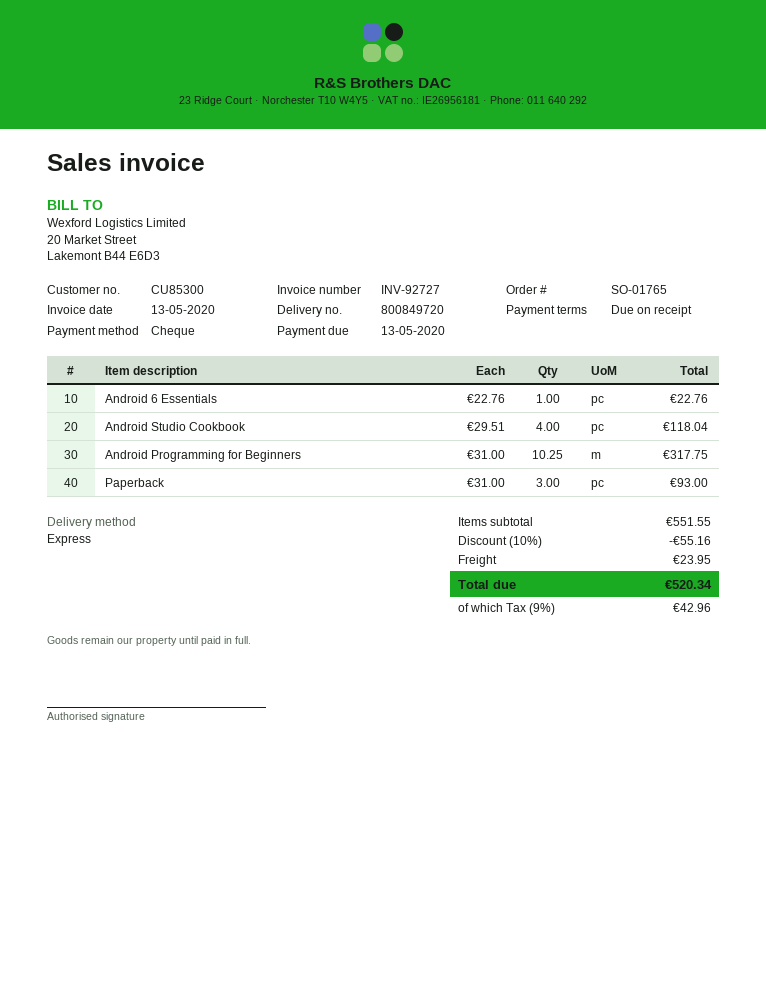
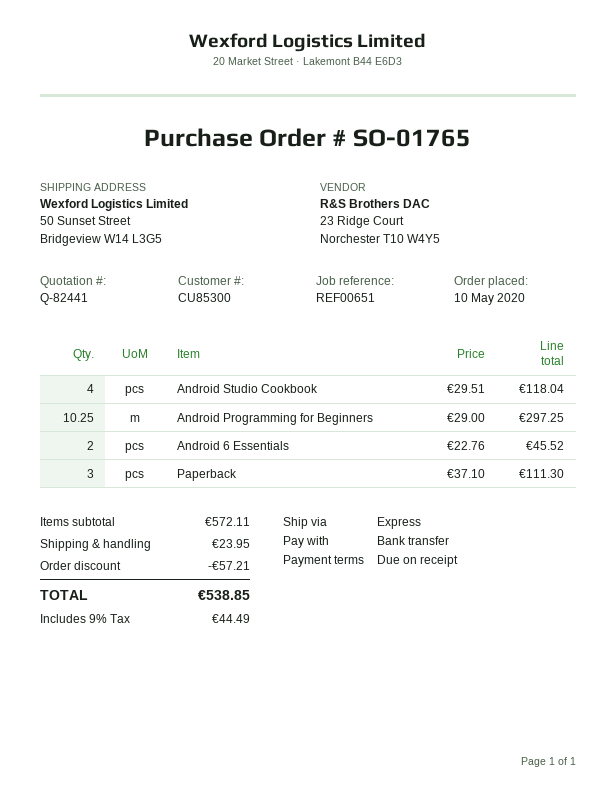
payment method: cheque -> bank transfer
Android 6 Essentials: 1 x 22.76 = 22.76 -> 2 x 22.76 = 45.52
Android Programming for Beginners: 10.25 x 31.00 = 317.75 -> 10.25 x 29.00 = 297.25
Paperback: 3 x 31.00 = 93.00 -> 3 x 37.10 = 111.30
subtotal: 551.55 -> 572.11
discount: 55.16 -> 57.21
tax: 9% = 42.96 -> 9% = 44.49
total: 520.34 -> 538.85

